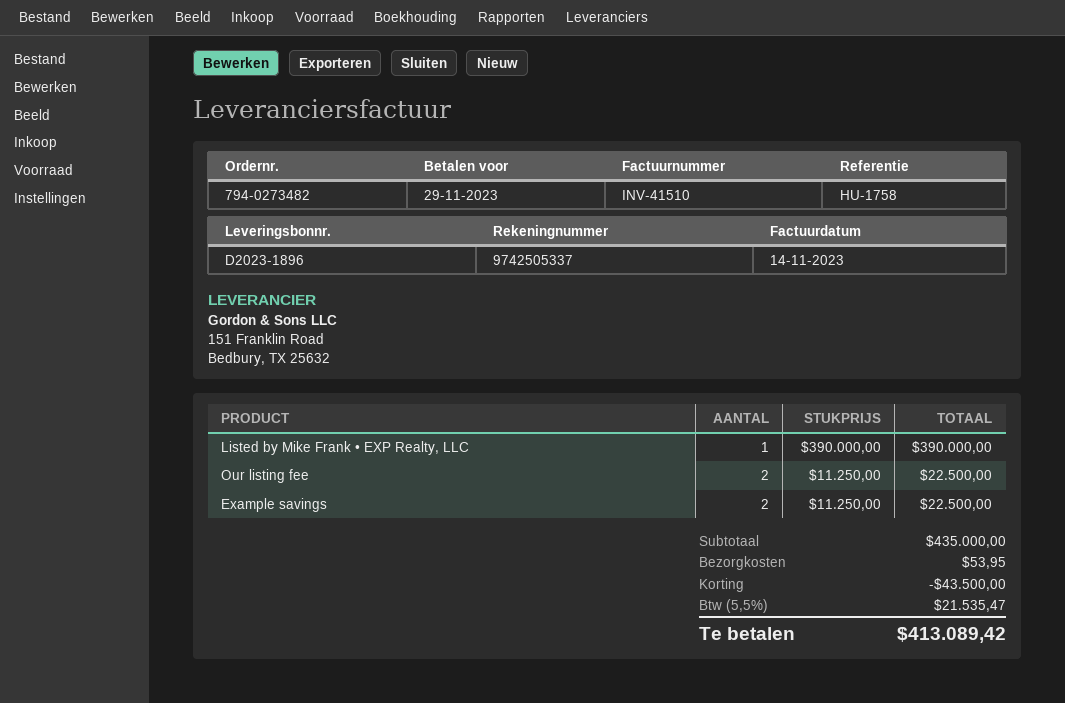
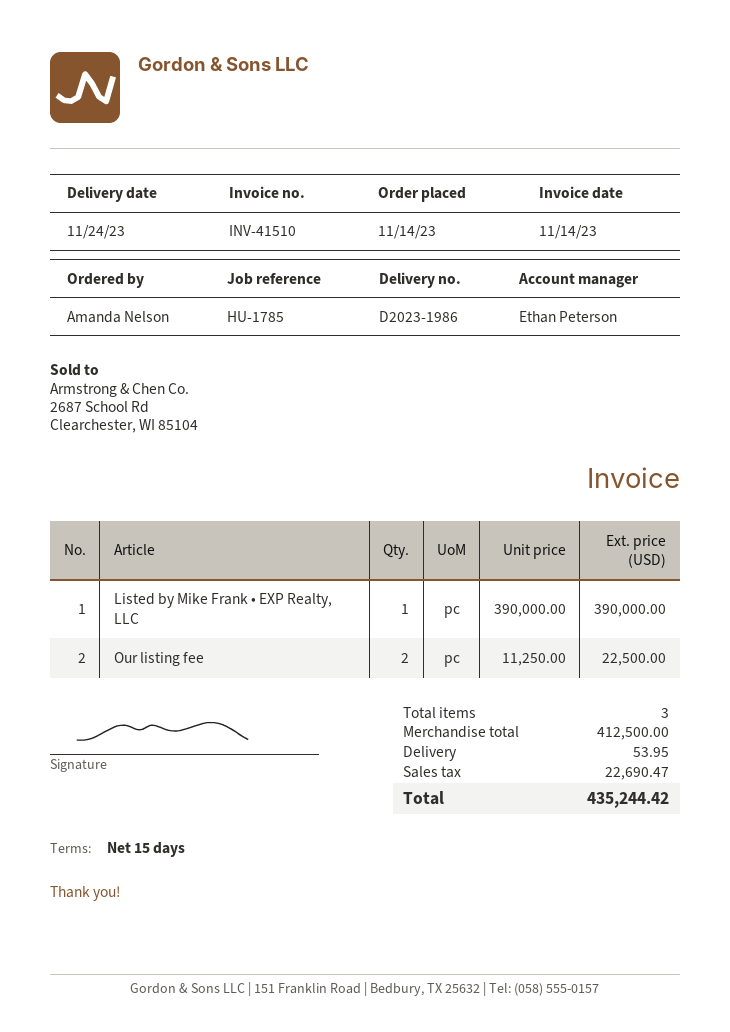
delivery note number: D2023-1896 -> D2023-1986
reference: HU-1758 -> HU-1785
Example savings: 2 x 11250.00 = 22500.00 -> none
subtotal: 435000.00 -> 412500.00
discount: 43500.00 -> none
tax: 21535.47 -> 22690.47
total: 413089.42 -> 435244.42

